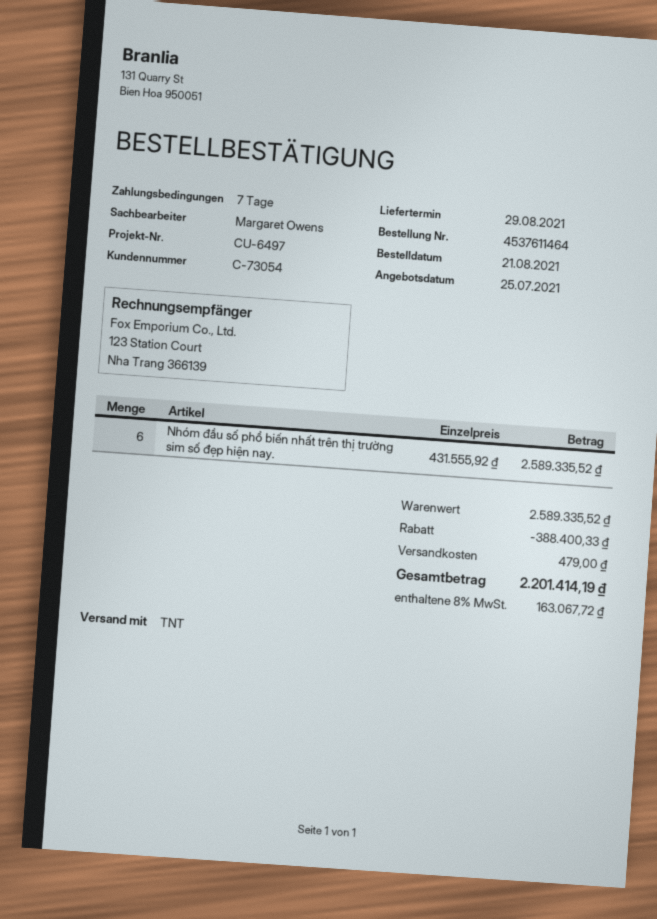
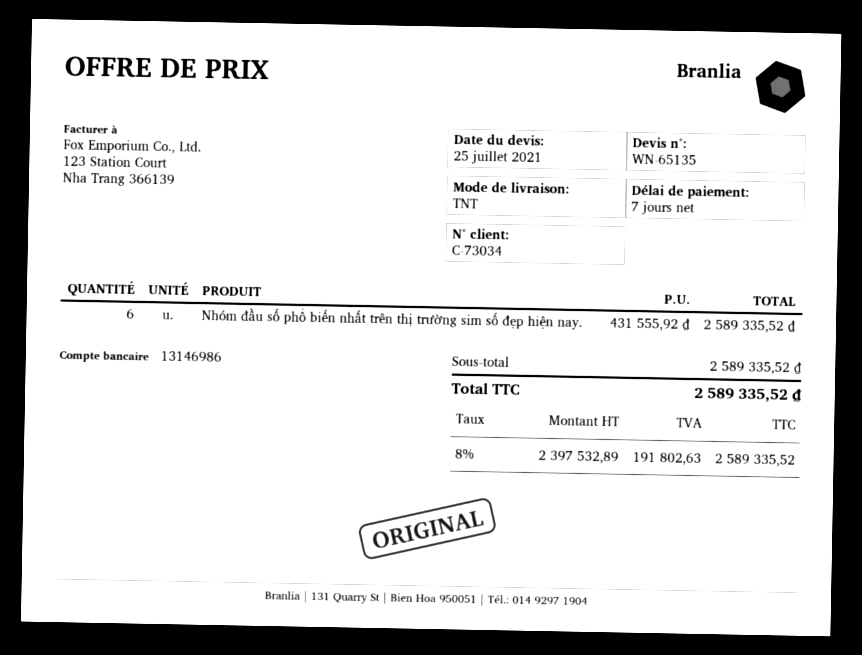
customer number: C-73054 -> C-73034
discount: 388400.33 -> none
shipping: 479.00 -> none
tax: 8% = 163067.72 -> 8% = 191802.63
total: 2201414.19 -> 2589335.52

